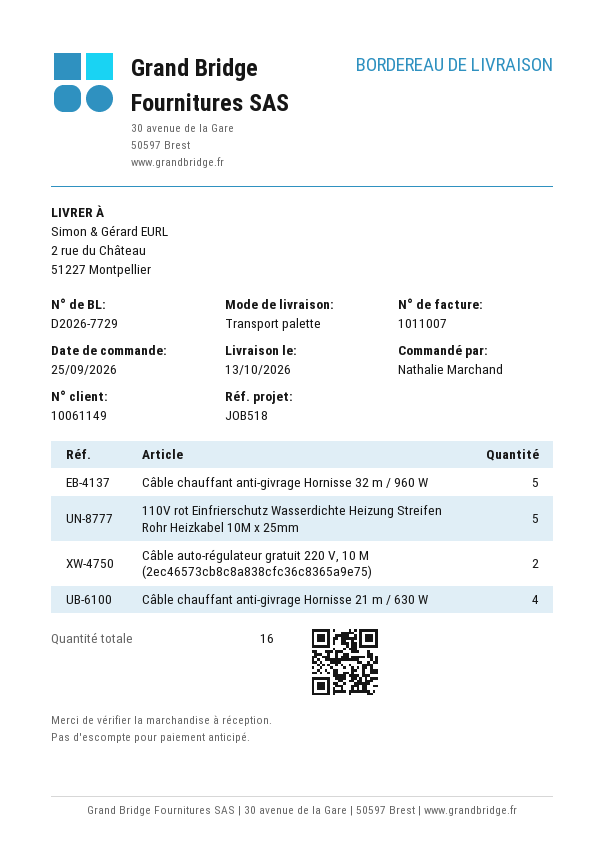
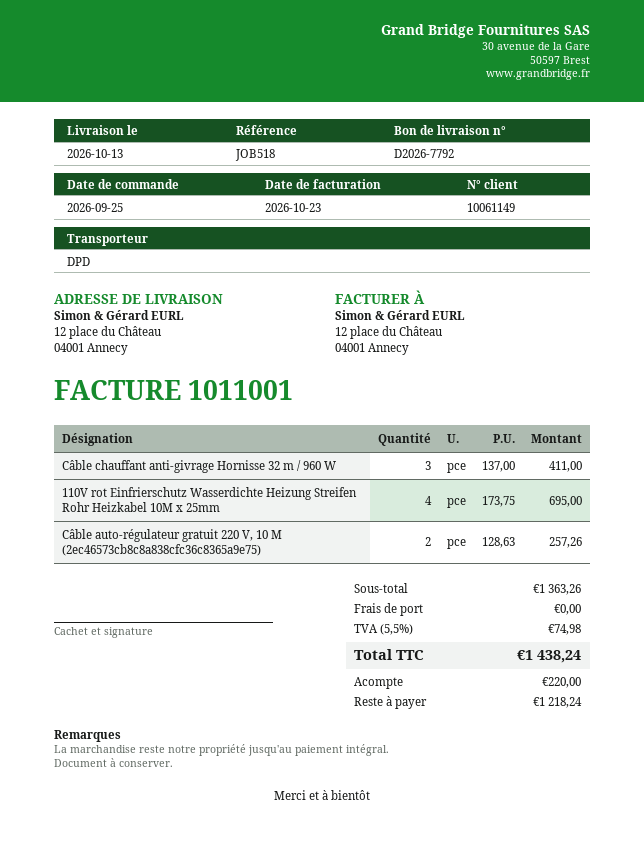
delivery note number: D2026-7729 -> D2026-7792
invoice number: 1011007 -> 1011001
shipping method: pallet freight -> DPD
ship to: 2 rue du Château, 51227 Montpellier -> 12 place du Château, 04001 Annecy
Câble chauffant anti-givrage Hornisse 32 m / 960 W: 5 -> 3
110V rot Einfrierschutz Wasserdichte Heizung Streifen Rohr Heizkabel 10M x 25mm: 5 -> 4
Câble chauffant anti-givrage Hornisse 21 m / 630 W: 4 -> none

